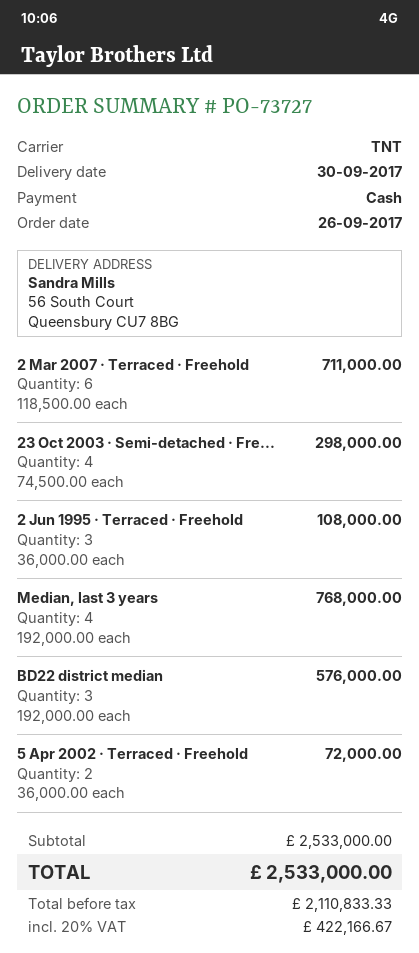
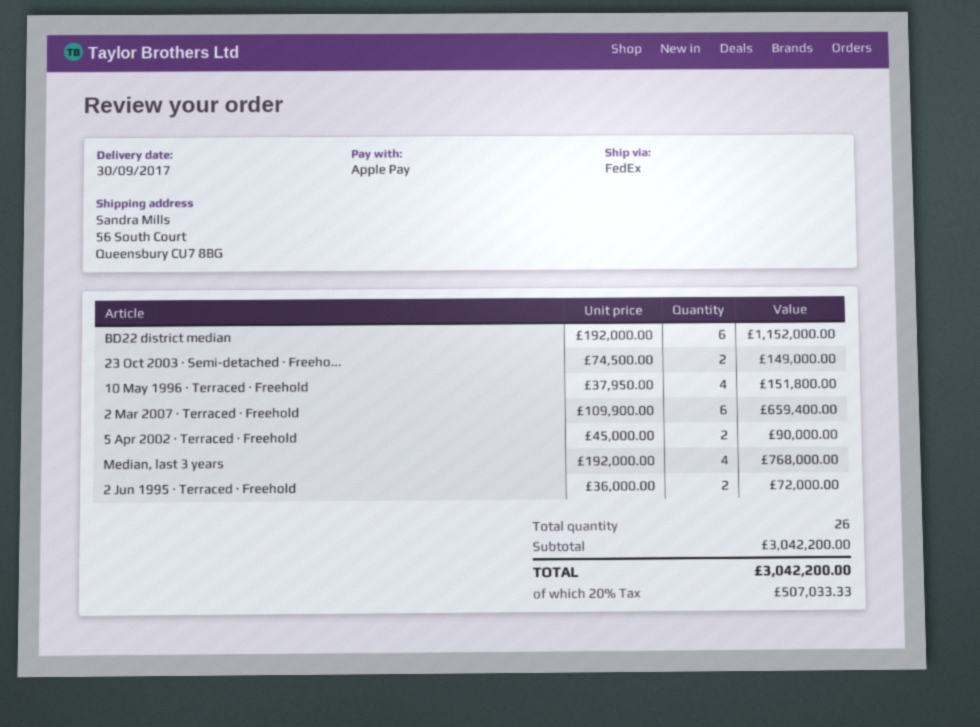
payment method: cash -> Apple Pay
shipping method: TNT -> FedEx
2 Mar 2007 · Terraced · Freehold: 6 x 118500.00 = 711000.00 -> 6 x 109900.00 = 659400.00
23 Oct 2003 · Semi-detached · Fre...: 4 x 74500.00 = 298000.00 -> 2 x 74500.00 = 149000.00
2 Jun 1995 · Terraced · Freehold: 3 x 36000.00 = 108000.00 -> 2 x 36000.00 = 72000.00
BD22 district median: 3 x 192000.00 = 576000.00 -> 6 x 192000.00 = 1152000.00
5 Apr 2002 · Terraced · Freehold: 2 x 36000.00 = 72000.00 -> 2 x 45000.00 = 90000.00
10 May 1996 · Terraced · Freehold: none -> 4 x 37950.00 = 151800.00
subtotal: 2533000.00 -> 3042200.00
tax: 20% = 422166.67 -> 20% = 507033.33
total: 2533000.00 -> 3042200.00

